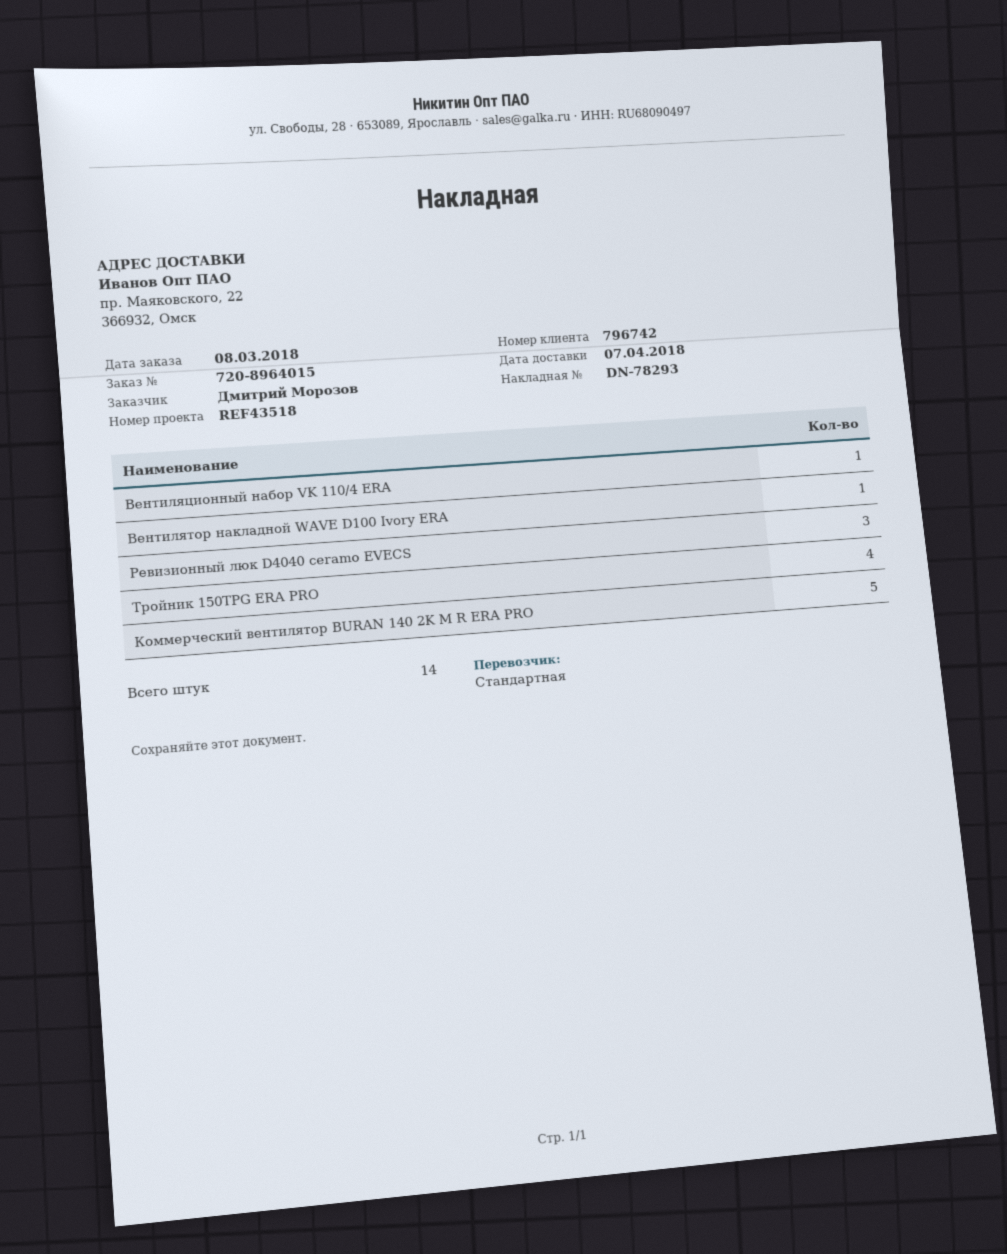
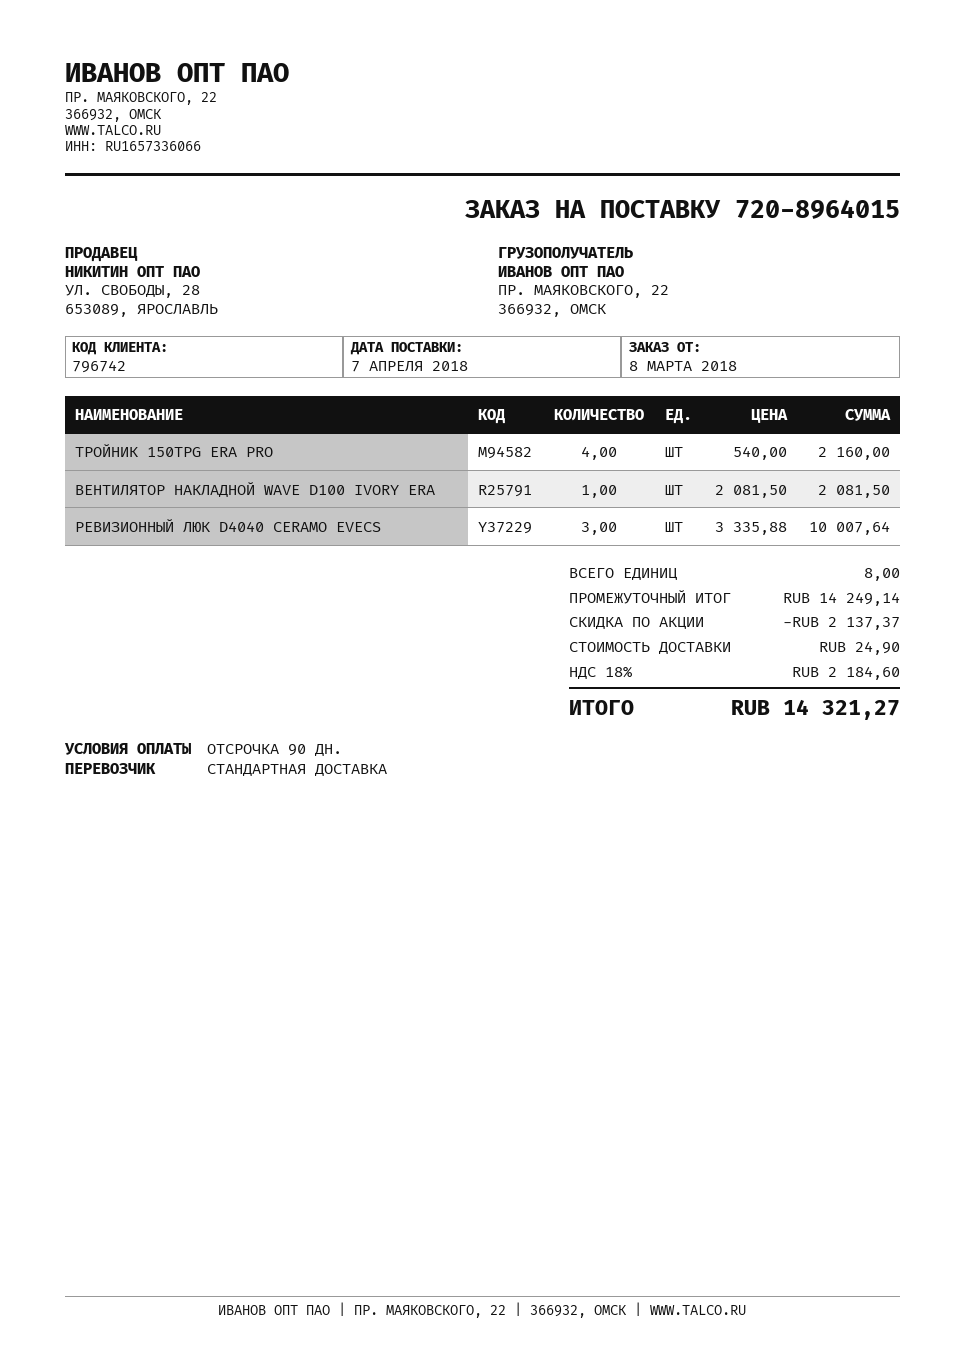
Вентиляционный набор VK 110/4 ERA: 1 -> none
Коммерческий вентилятор BURAN 140 2K M R ERA PRO: 5 -> none
total quantity: 14 -> 8

